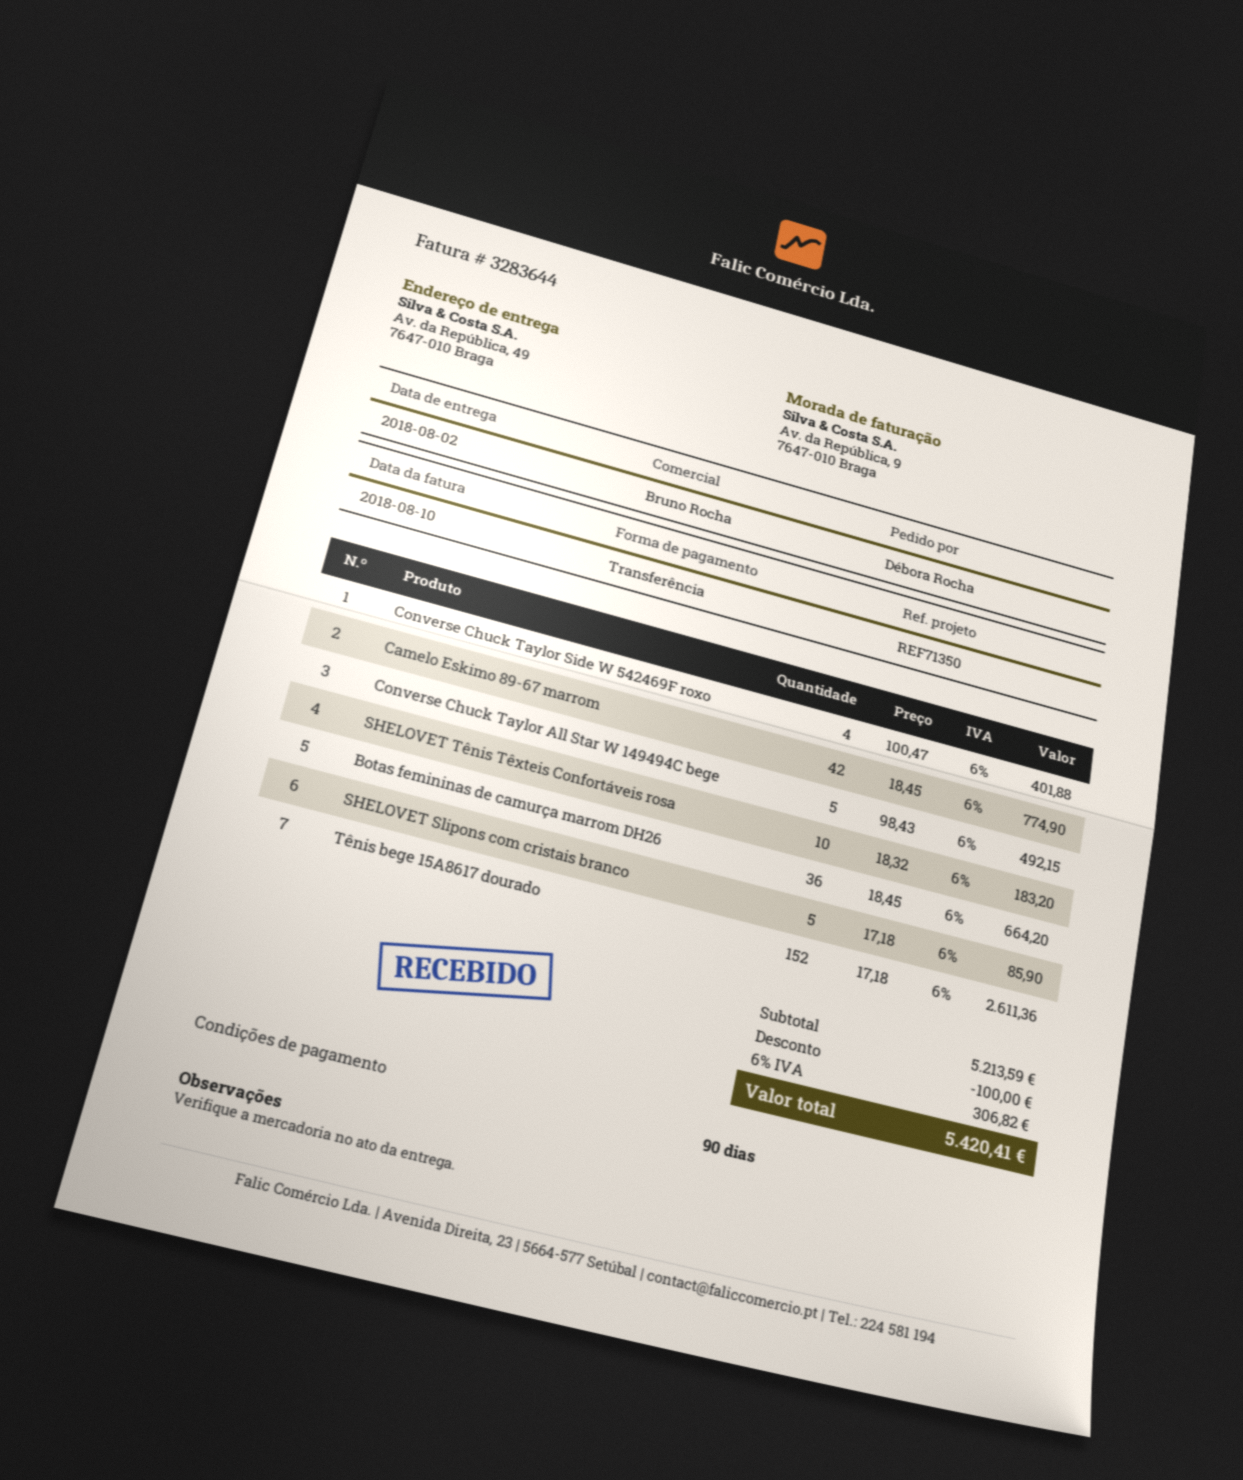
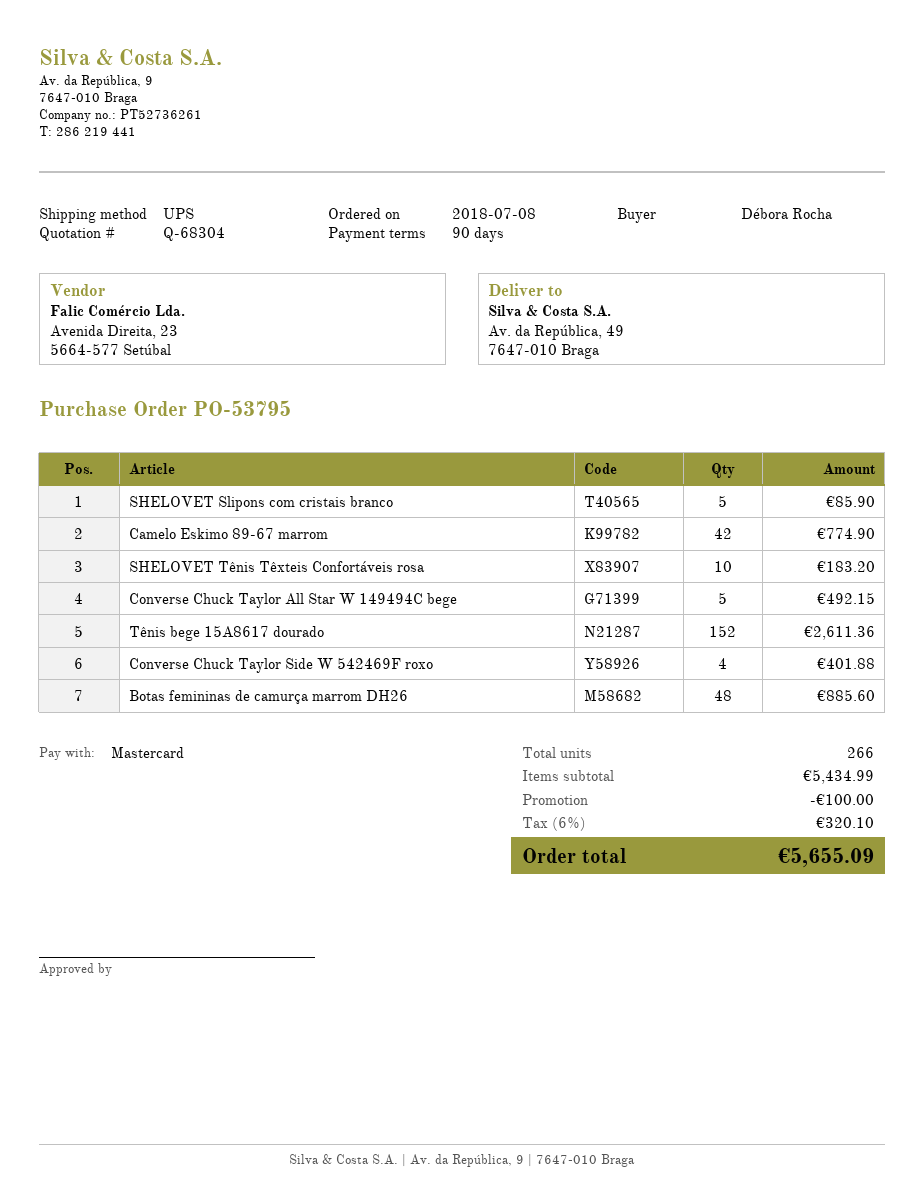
payment method: bank transfer -> Mastercard
Botas femininas de camurça marrom DH26: 36 for 664.20 -> 48 for 885.60
subtotal: 5213.59 -> 5434.99
tax: 6% = 306.82 -> 6% = 320.10
total: 5420.41 -> 5655.09

